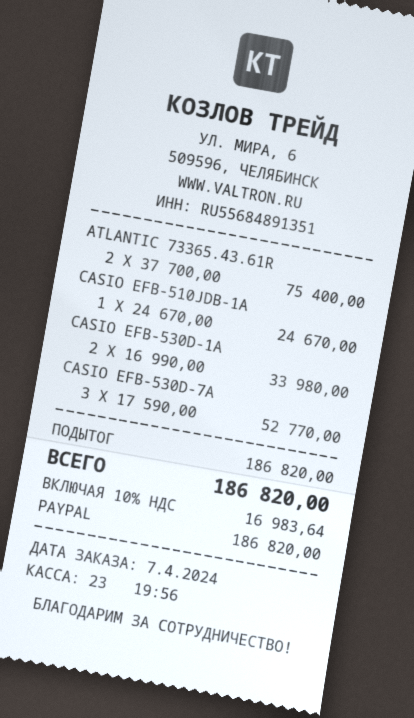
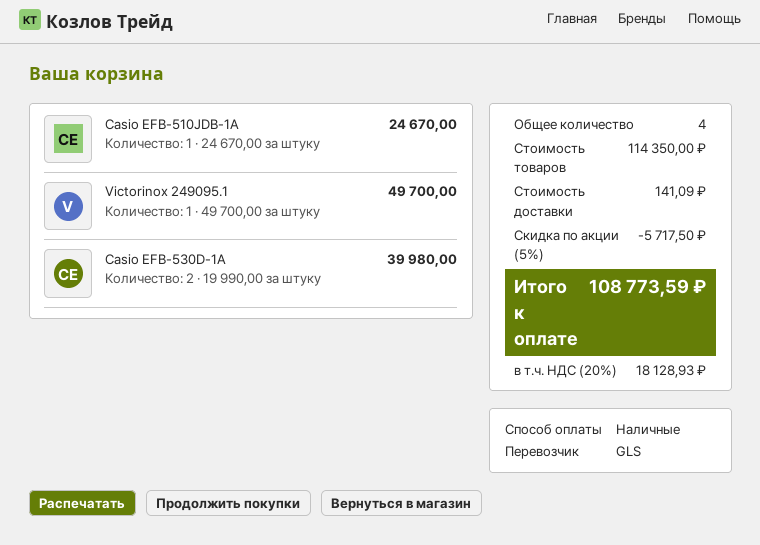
payment method: PayPal -> cash
ATLANTIC 73365.43.61R: 2 x 37700.00 = 75400.00 -> none
CASIO EFB-530D-1A: 2 x 16990.00 = 33980.00 -> 2 x 19990.00 = 39980.00
CASIO EFB-530D-7A: 3 x 17590.00 = 52770.00 -> none
Victorinox 249095.1: none -> 1 x 49700.00 = 49700.00
subtotal: 186820.00 -> 114350.00
discount: none -> 5% = 5717.50
shipping: none -> 141.09
tax: 10% = 16983.64 -> 20% = 18128.93
total: 186820.00 -> 108773.59

